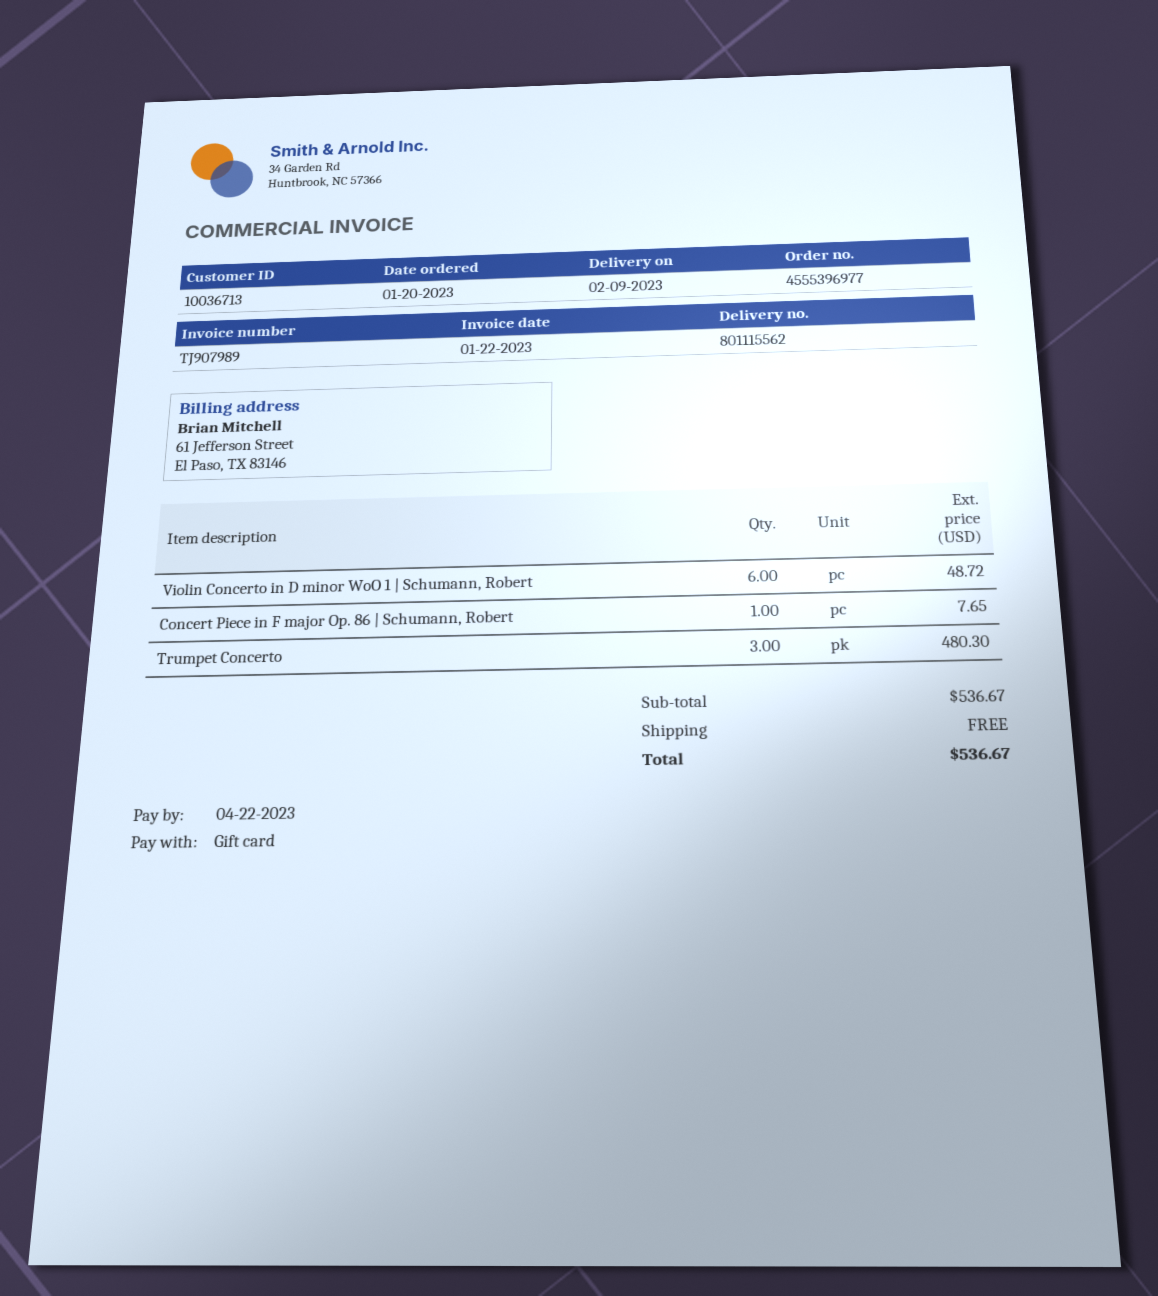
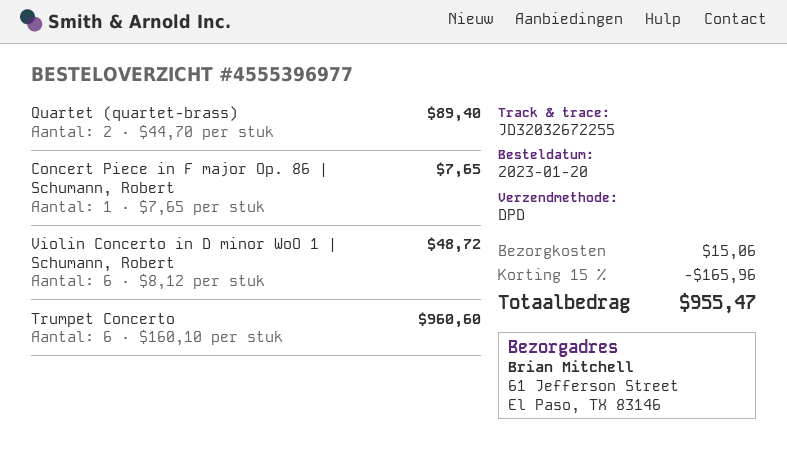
Trumpet Concerto: 3 for 480.30 -> 6 for 960.60
Quartet (quartet-brass): none -> 2 for 89.40
discount: none -> 15% = 165.96
shipping: 0.00 -> 15.06
total: 536.67 -> 955.47

